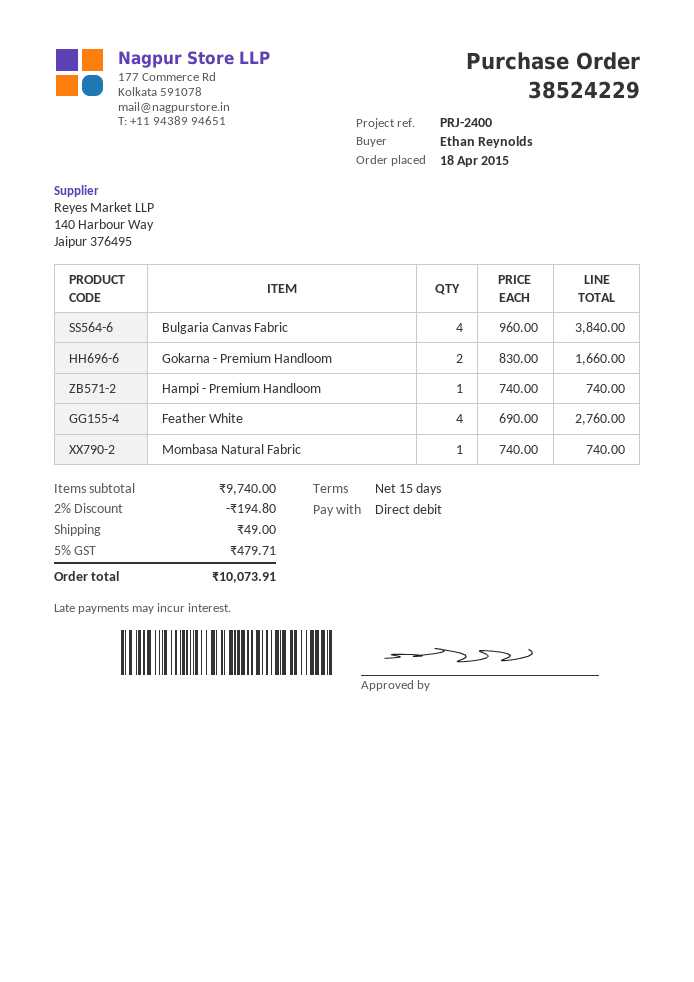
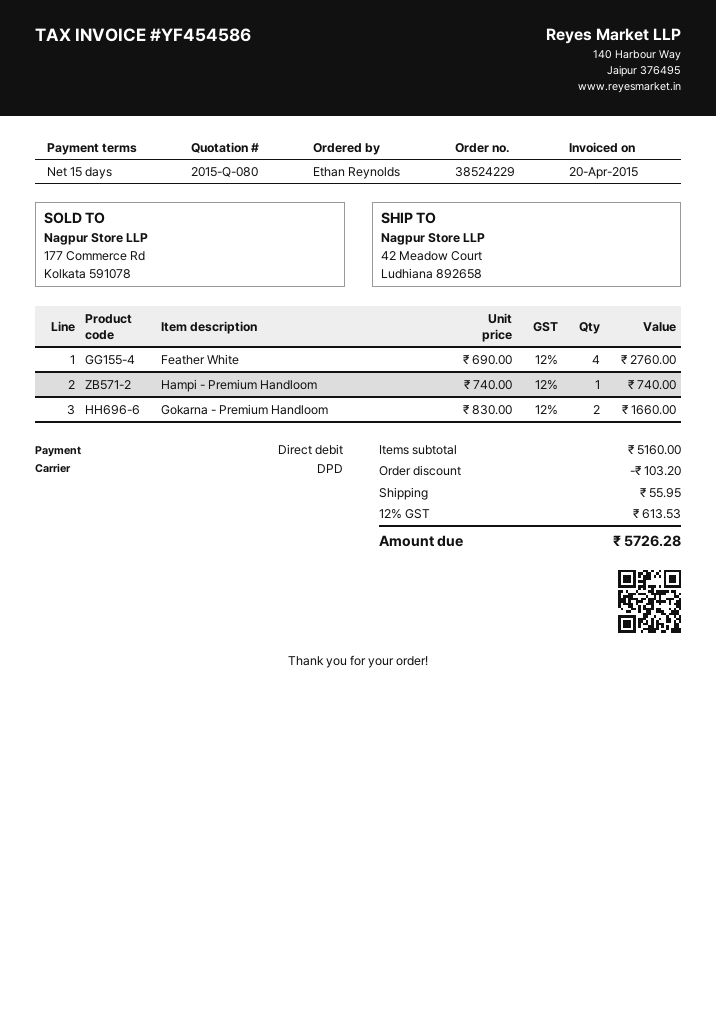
Bulgaria Canvas Fabric: 4 x 960.00 = 3840.00 -> none
Mombasa Natural Fabric: 1 x 740.00 = 740.00 -> none
subtotal: 9740.00 -> 5160.00
discount: 194.80 -> 103.20
shipping: 49.00 -> 55.95
tax: 5% = 479.71 -> 12% = 613.53
total: 10073.91 -> 5726.28

